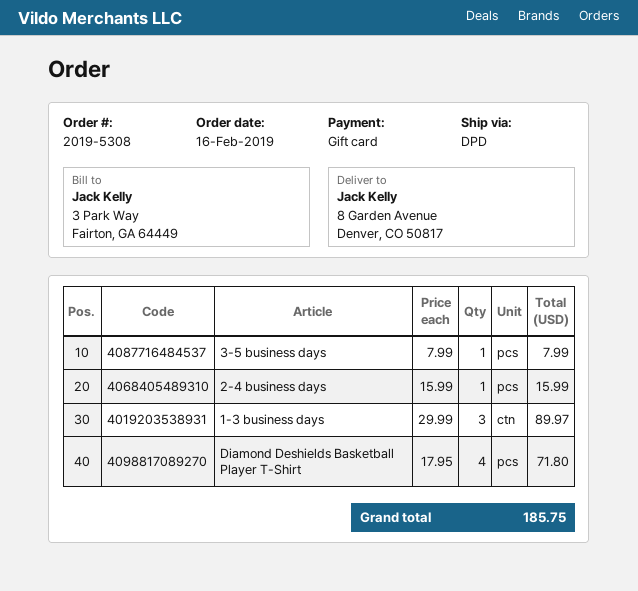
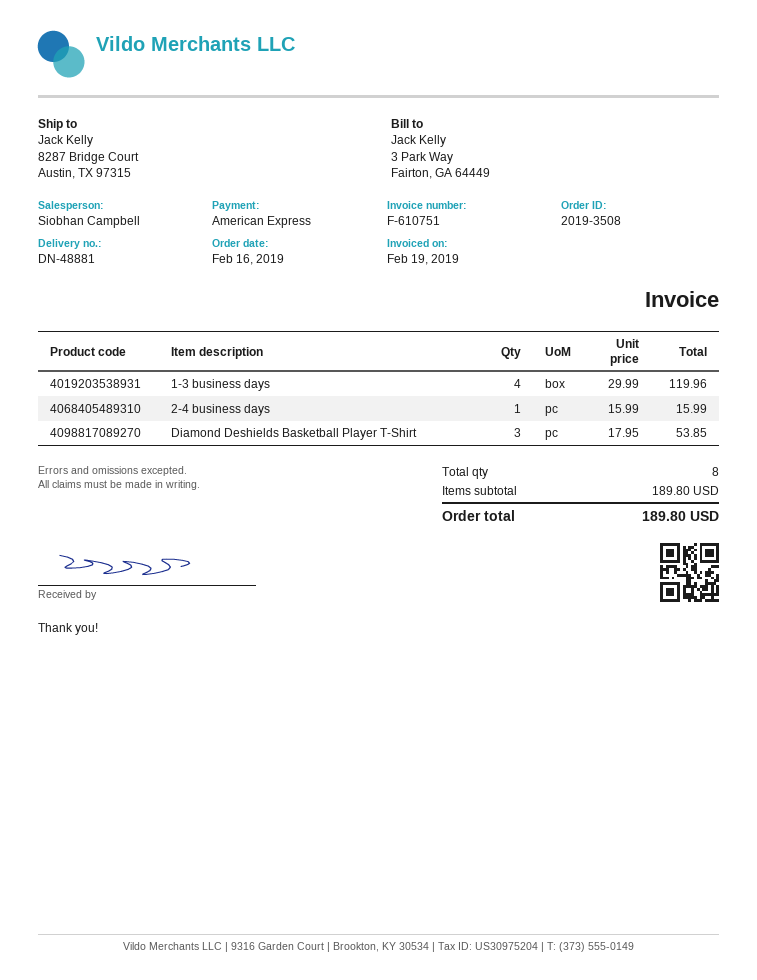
order number: 2019-5308 -> 2019-3508
payment method: gift card -> American Express
ship to: 8 Garden Avenue, Denver, CO 50817 -> 8287 Bridge Court, Austin, TX 97315
3-5 business days: 1 x 7.99 = 7.99 -> none
1-3 business days: 3 x 29.99 = 89.97 -> 4 x 29.99 = 119.96
Diamond Deshields Basketball Player T-Shirt: 4 x 17.95 = 71.80 -> 3 x 17.95 = 53.85
total: 185.75 -> 189.80

